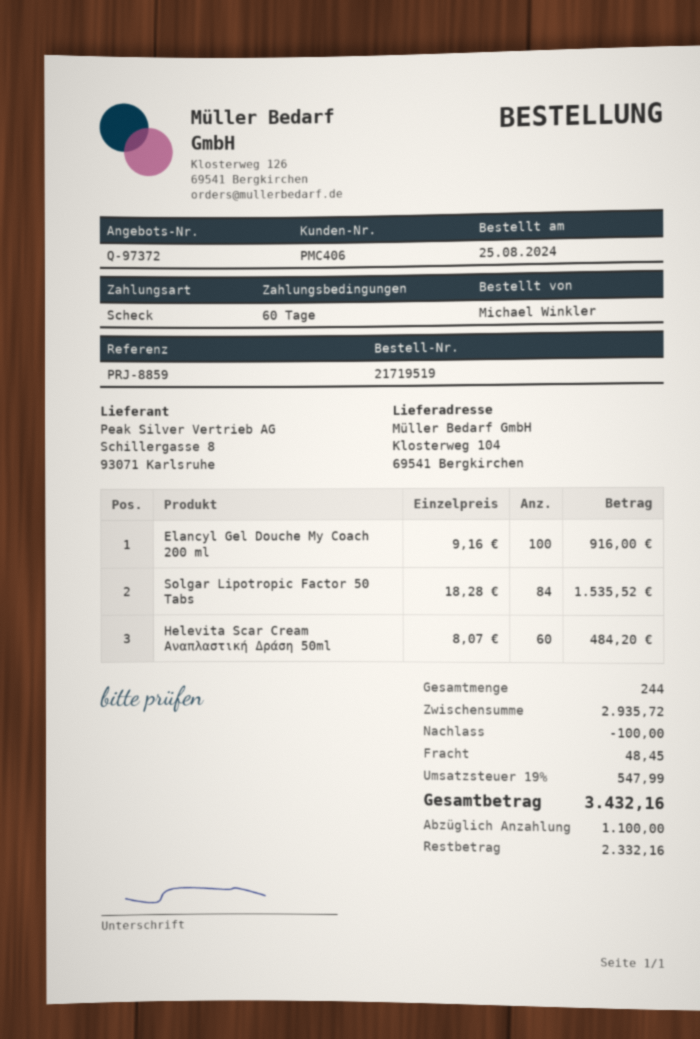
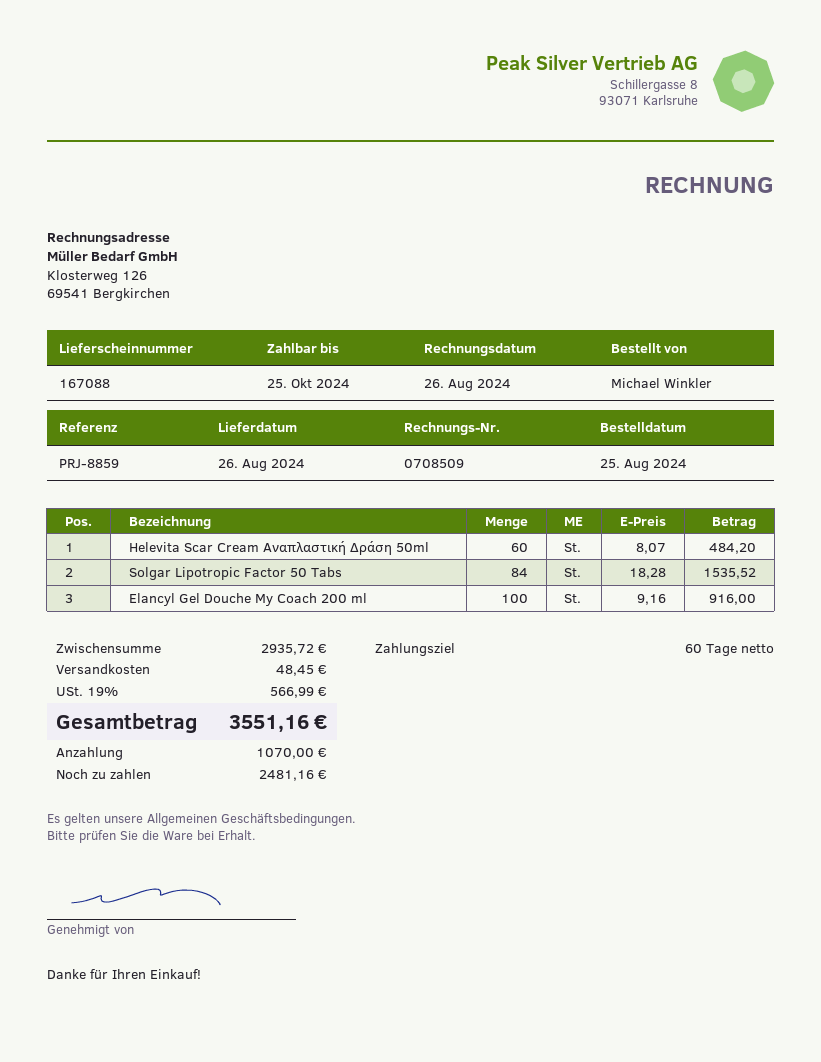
discount: 100.00 -> none
tax: 19% = 547.99 -> 19% = 566.99
total: 3432.16 -> 3551.16
deposit: 1100.00 -> 1070.00
balance: 2332.16 -> 2481.16

